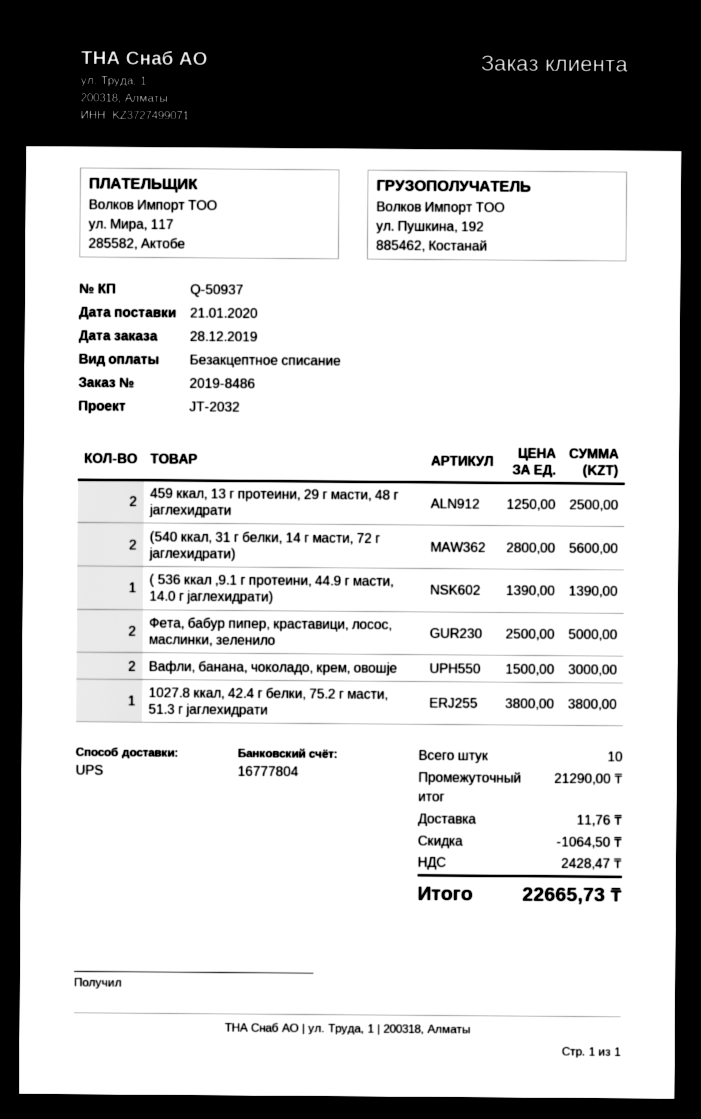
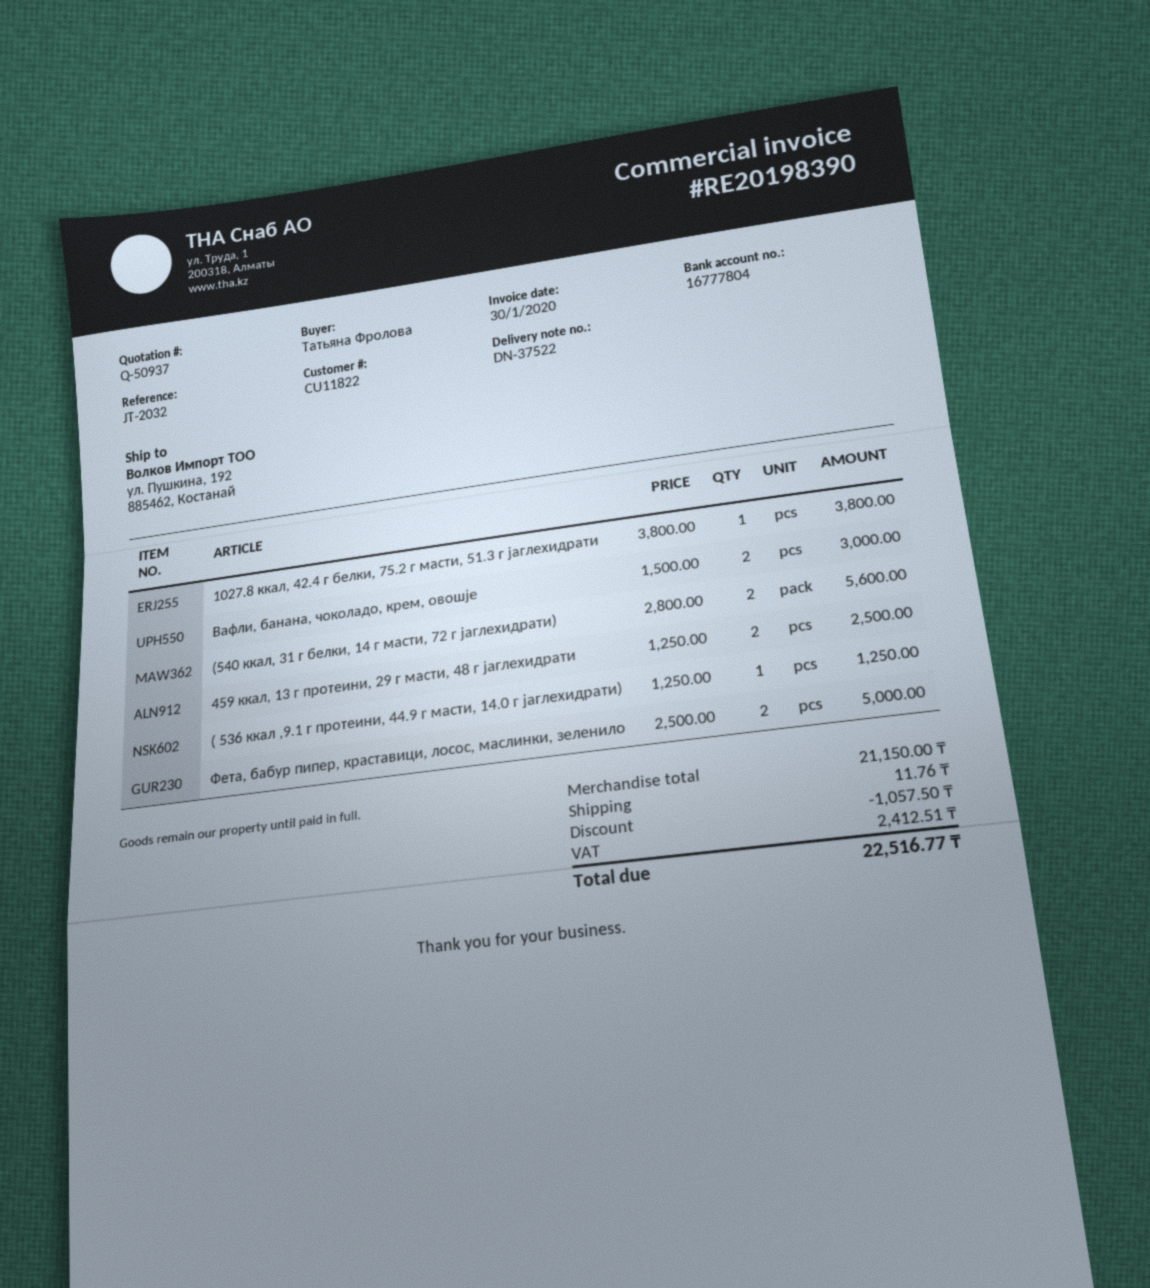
( 536 ккал ,9.1 г протеини, 44.9 г масти, 14.0 г јаглехидрати): 1 x 1390.00 = 1390.00 -> 1 x 1250.00 = 1250.00
subtotal: 21290.00 -> 21150.00
discount: 1064.50 -> 1057.50
tax: 2428.47 -> 2412.51
total: 22665.73 -> 22516.77

